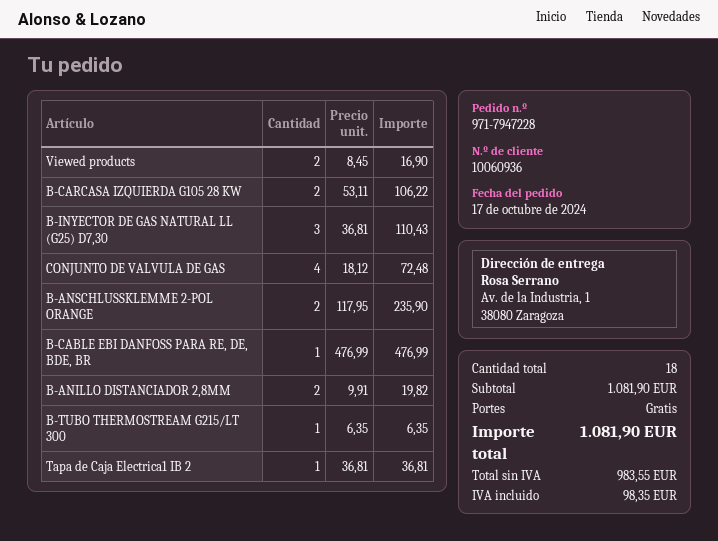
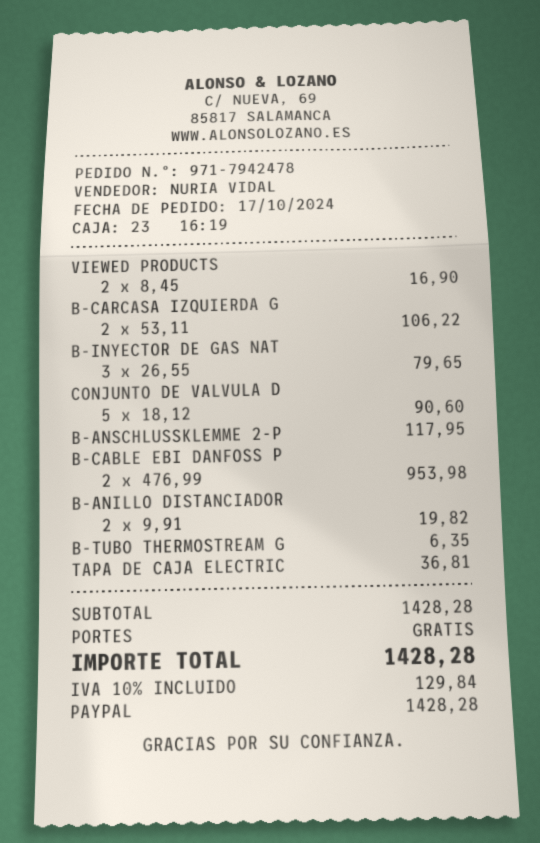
order number: 971-7947228 -> 971-7942478
B-INYECTOR DE GAS NATURAL LL (G25) D7,30: 3 x 36.81 = 110.43 -> 3 x 26.55 = 79.65
CONJUNTO DE VALVULA DE GAS: 4 x 18.12 = 72.48 -> 5 x 18.12 = 90.60
B-ANSCHLUSSKLEMME 2-POL ORANGE: 2 x 117.95 = 235.90 -> 1 x 117.95 = 117.95
B-CABLE EBI DANFOSS PARA RE, DE, BDE, BR: 1 x 476.99 = 476.99 -> 2 x 476.99 = 953.98
subtotal: 1081.90 -> 1428.28
tax: 98.35 -> 129.84
total: 1081.90 -> 1428.28

